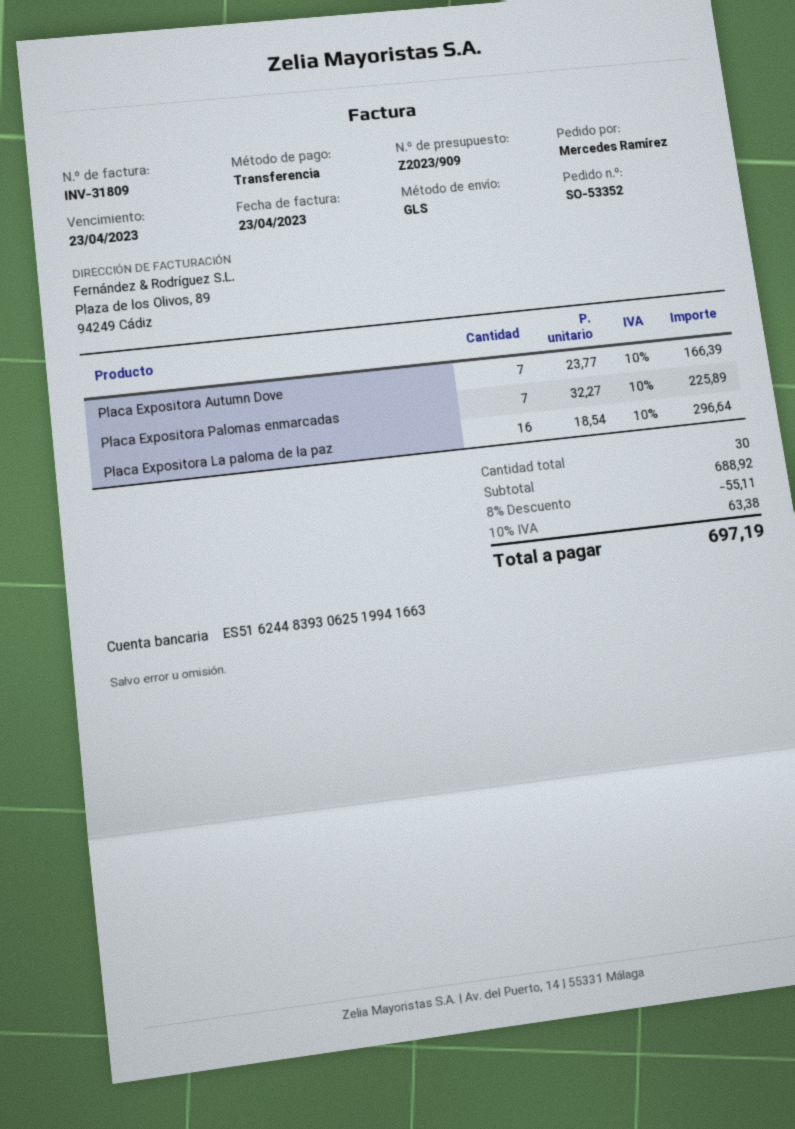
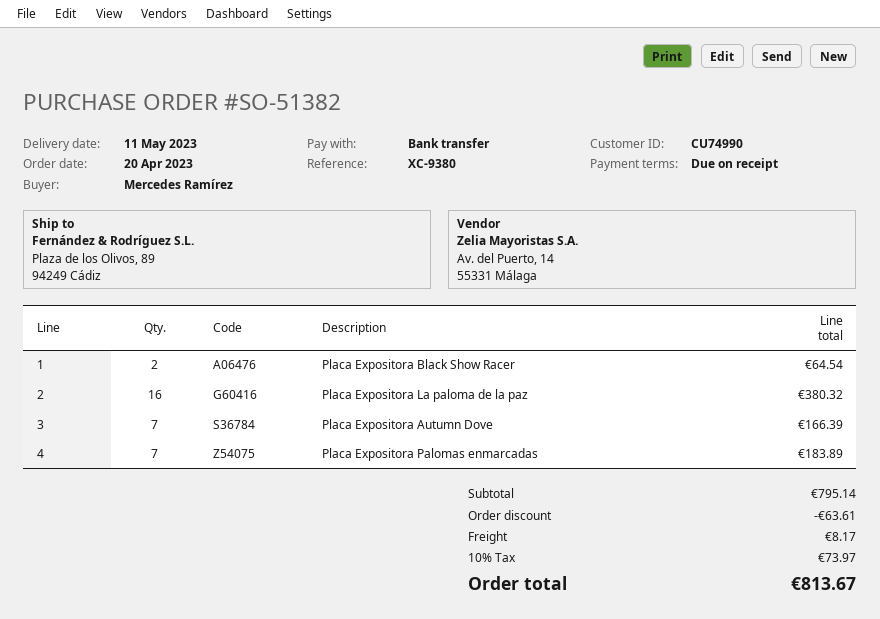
order number: SO-53352 -> SO-51382
Placa Expositora Palomas enmarcadas: 7 for 225.89 -> 7 for 183.89
Placa Expositora La paloma de la paz: 16 for 296.64 -> 16 for 380.32
Placa Expositora Black Show Racer: none -> 2 for 64.54
subtotal: 688.92 -> 795.14
discount: 55.11 -> 63.61
shipping: none -> 8.17
tax: 10% = 63.38 -> 10% = 73.97
total: 697.19 -> 813.67

